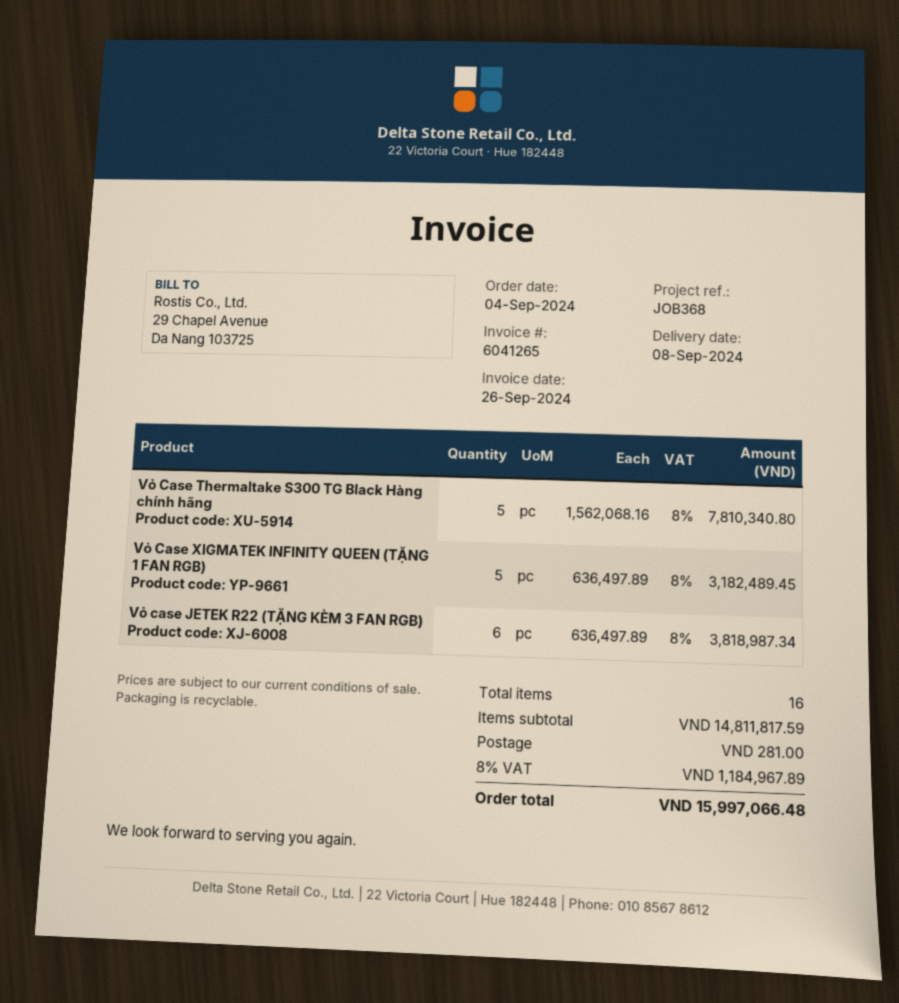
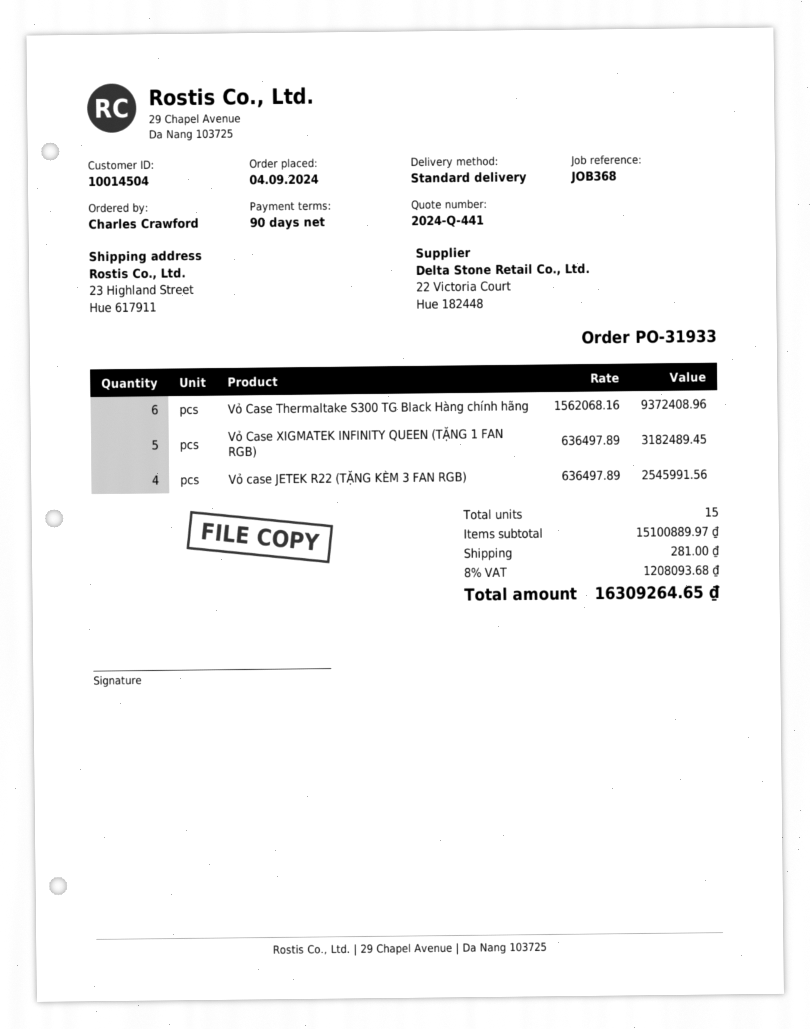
Vỏ Case Thermaltake S300 TG Black Hàng chính hãng: 5 x 1562068.16 = 7810340.80 -> 6 x 1562068.16 = 9372408.96
Vỏ case JETEK R22 (TẶNG KÈM 3 FAN RGB): 6 x 636497.89 = 3818987.34 -> 4 x 636497.89 = 2545991.56
total quantity: 16 -> 15
subtotal: 14811817.59 -> 15100889.97
tax: 8% = 1184967.89 -> 8% = 1208093.68
total: 15997066.48 -> 16309264.65

